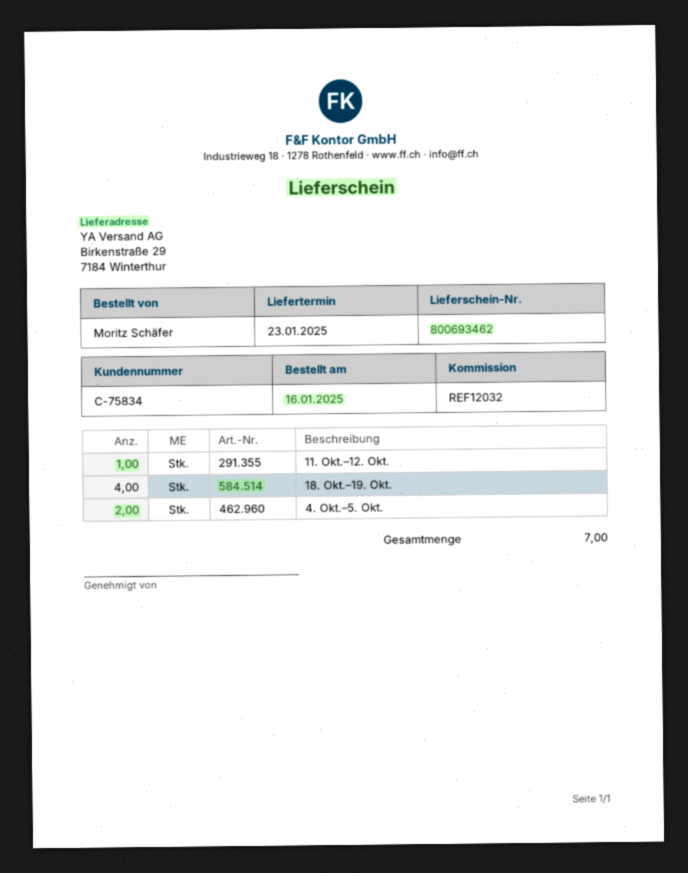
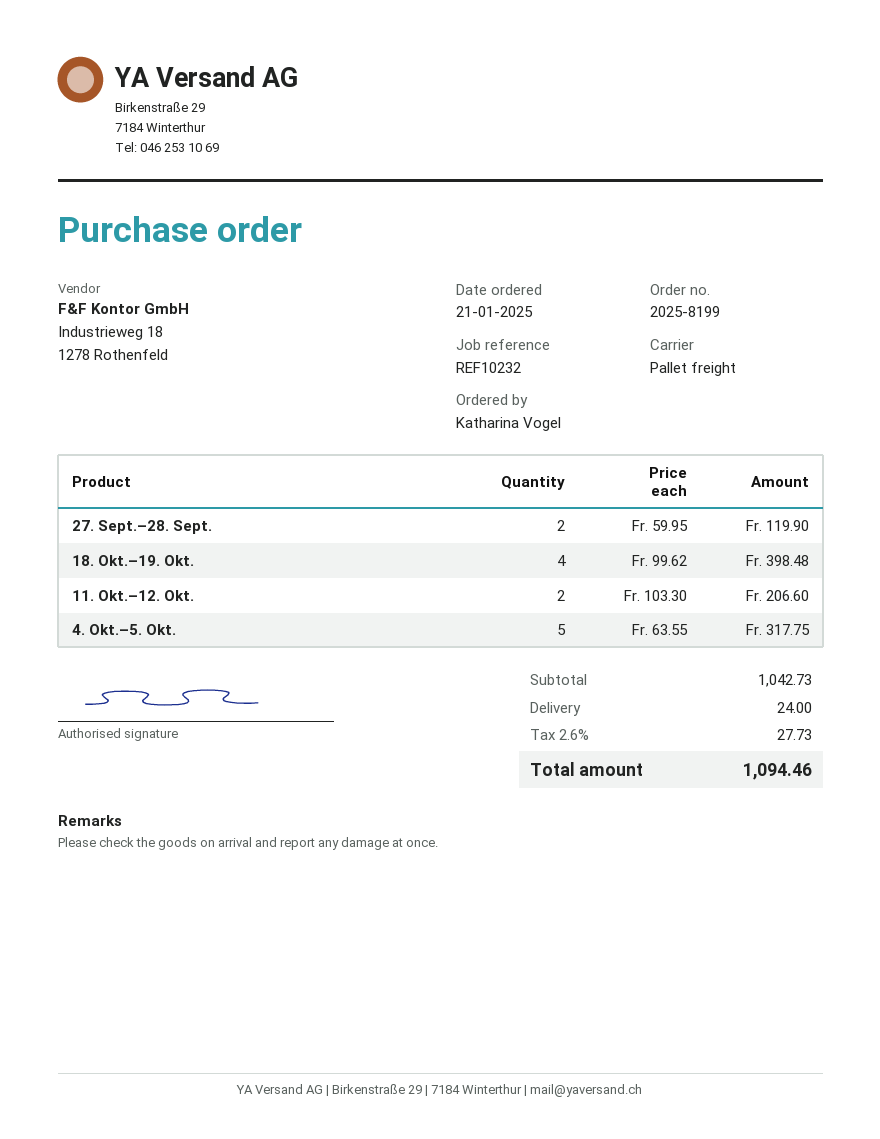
order date: 2025-01-16 -> 2025-01-21
reference: REF12032 -> REF10232
ordered by: Moritz Schäfer -> Katharina Vogel
11. Okt.–12. Okt.: 1 -> 2
4. Okt.–5. Okt.: 2 -> 5
27. Sept.–28. Sept.: none -> 2

